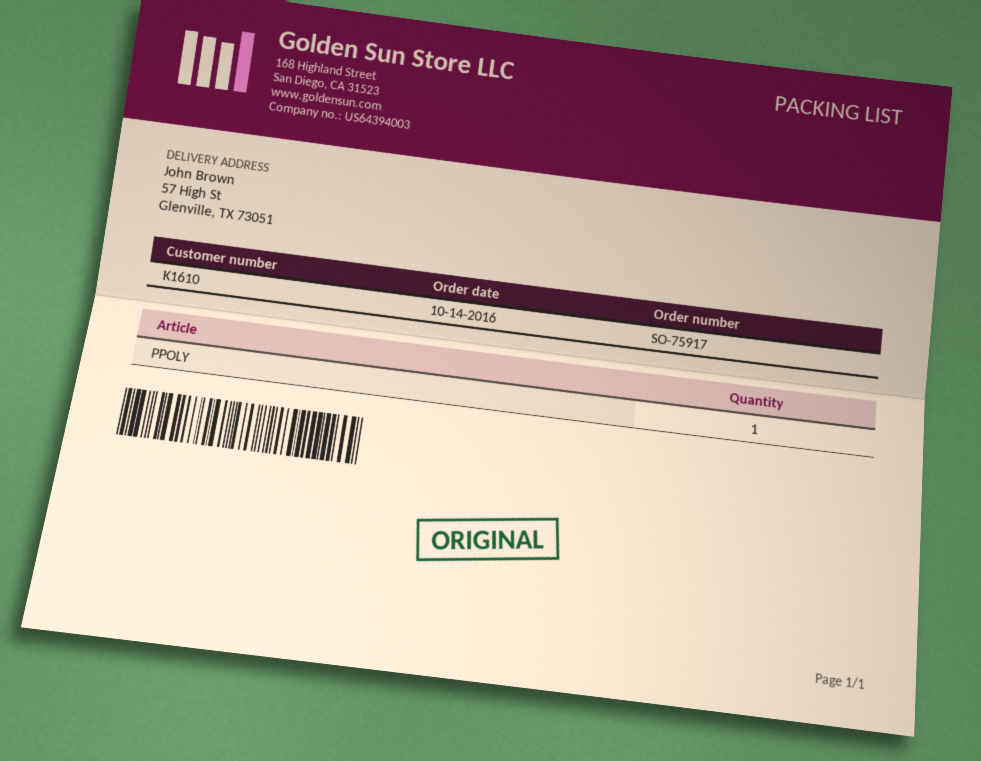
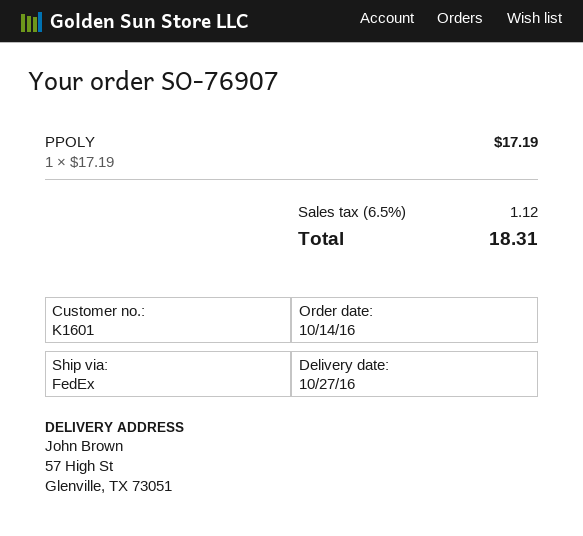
order number: SO-75917 -> SO-76907
customer number: K1610 -> K1601

